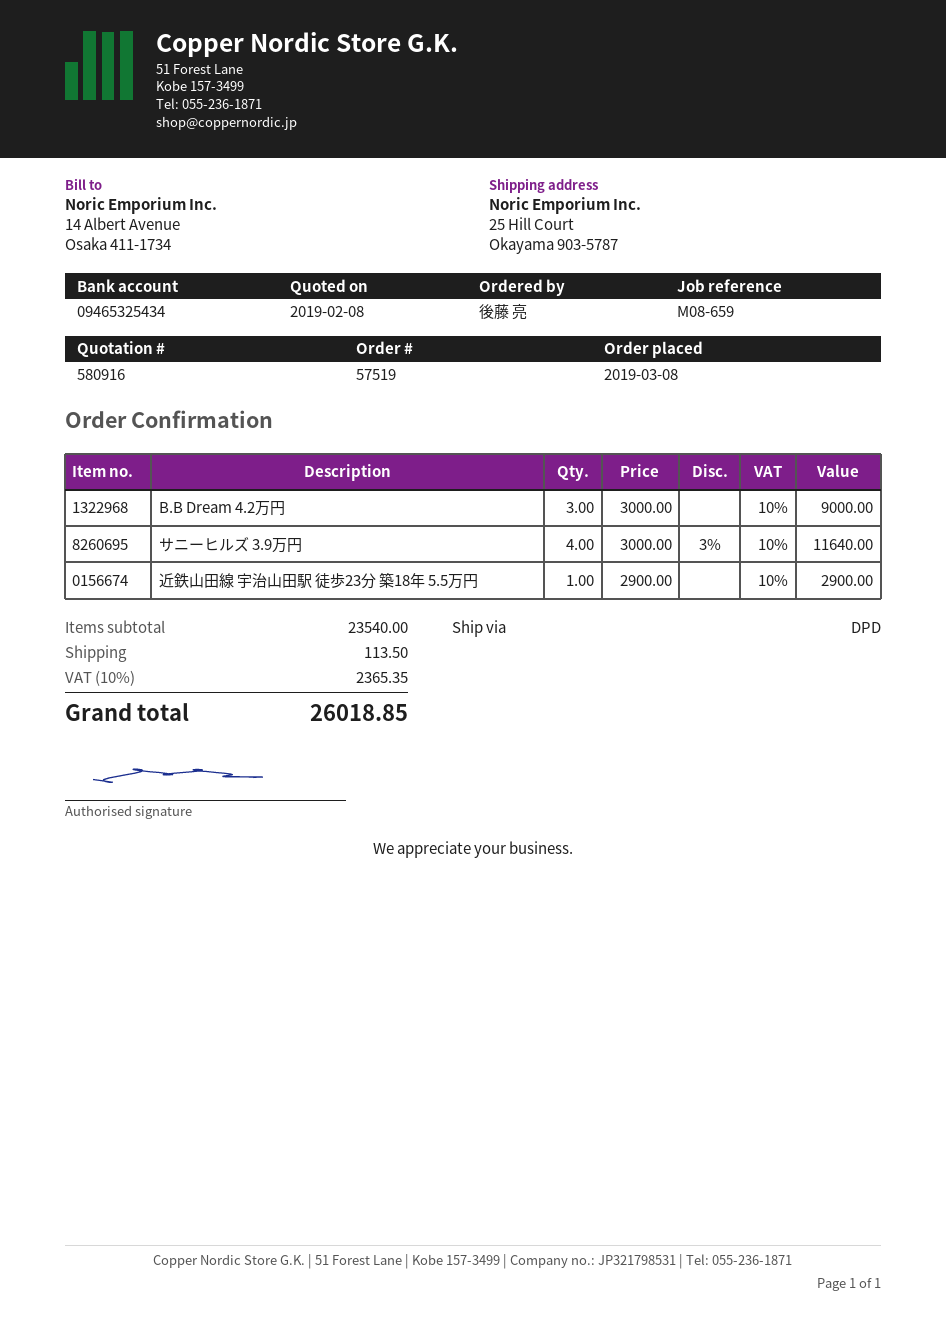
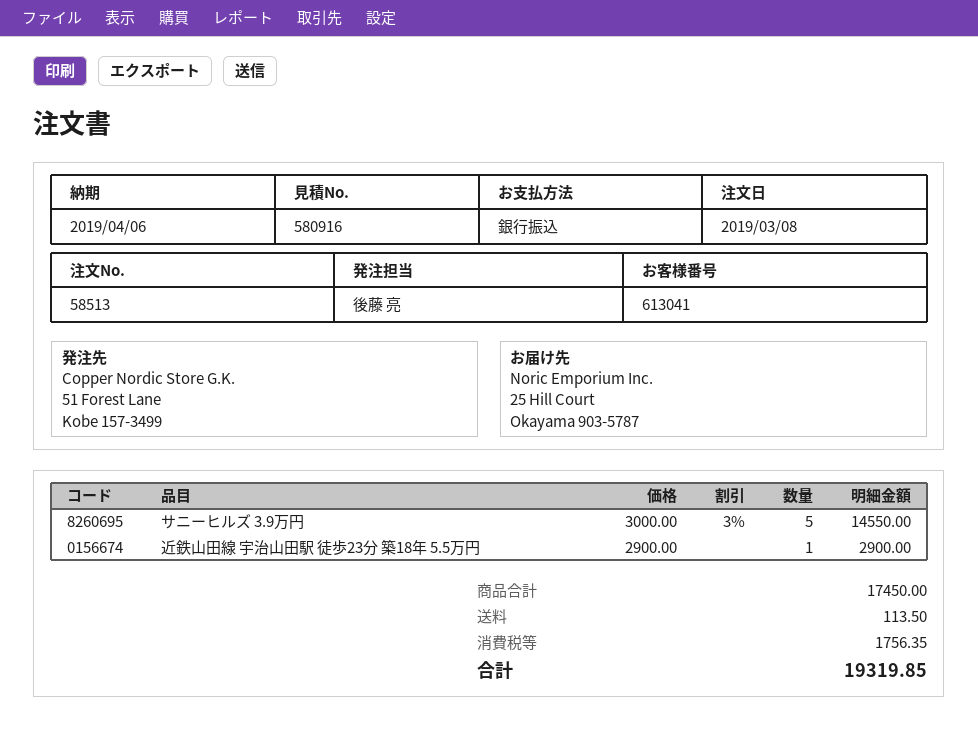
order number: 57519 -> 58513
B.B Dream 4.2万円: 3 x 3000.00 = 9000.00 -> none
サニーヒルズ 3.9万円: 4 x 3000.00 - 3% = 11640.00 -> 5 x 3000.00 - 3% = 14550.00
subtotal: 23540.00 -> 17450.00
tax: 2365.35 -> 1756.35
total: 26018.85 -> 19319.85

